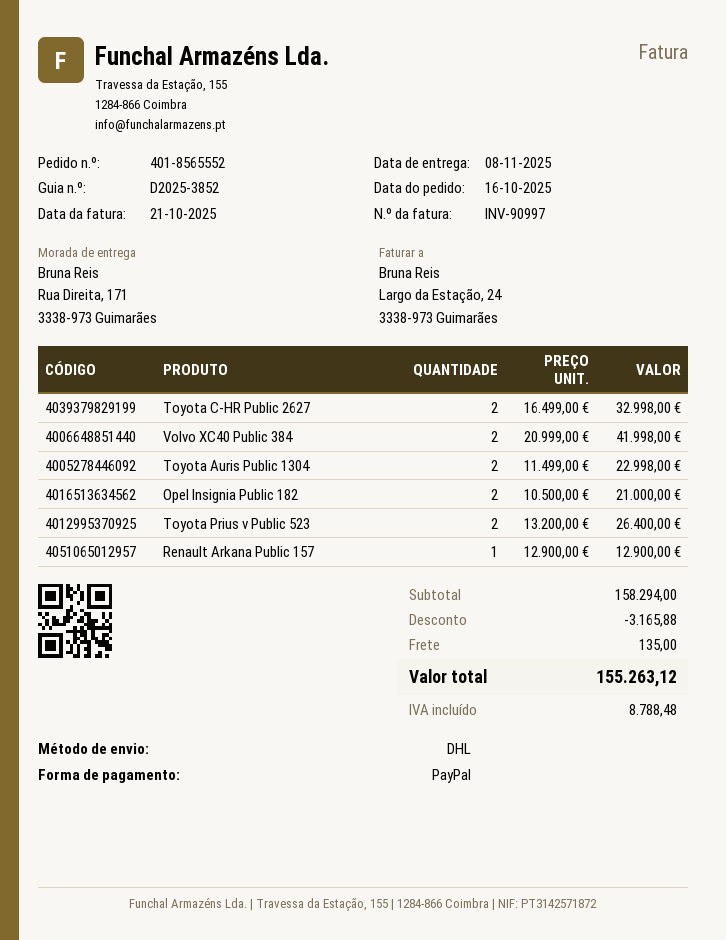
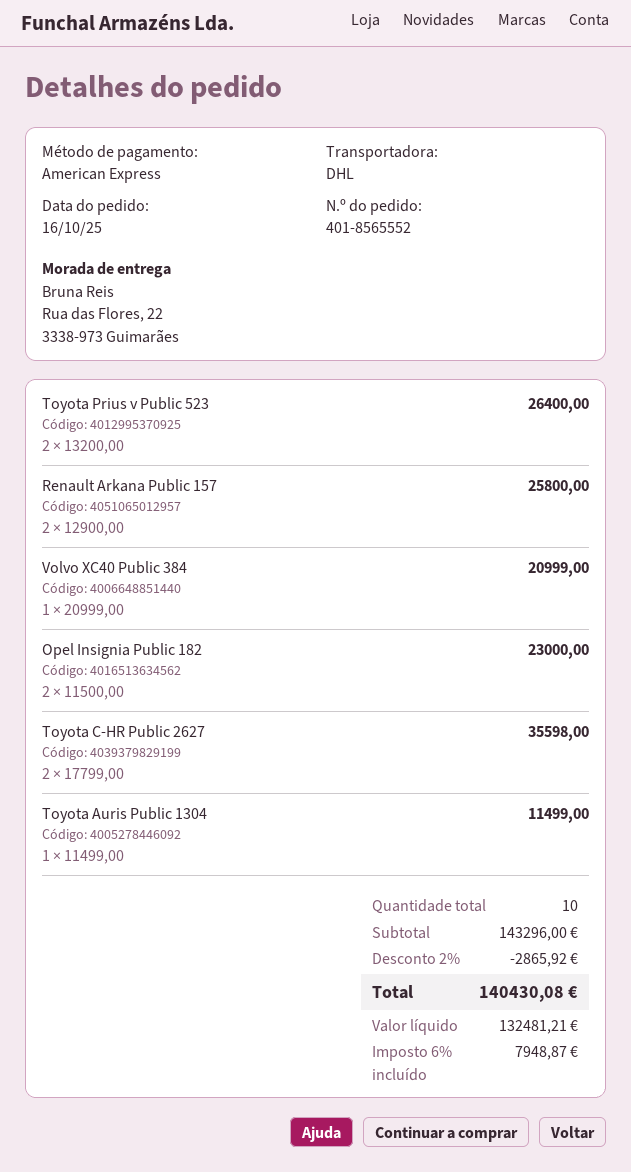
payment method: PayPal -> American Express
ship to: Rua Direita, 171, 3338-973 Guimarães -> Rua das Flores, 22, 3338-973 Guimarães
Toyota C-HR Public 2627: 2 x 16499.00 = 32998.00 -> 2 x 17799.00 = 35598.00
Volvo XC40 Public 384: 2 x 20999.00 = 41998.00 -> 1 x 20999.00 = 20999.00
Toyota Auris Public 1304: 2 x 11499.00 = 22998.00 -> 1 x 11499.00 = 11499.00
Opel Insignia Public 182: 2 x 10500.00 = 21000.00 -> 2 x 11500.00 = 23000.00
Renault Arkana Public 157: 1 x 12900.00 = 12900.00 -> 2 x 12900.00 = 25800.00
subtotal: 158294.00 -> 143296.00
discount: 3165.88 -> 2865.92
shipping: 135.00 -> none
tax: 8788.48 -> 7948.87
total: 155263.12 -> 140430.08

